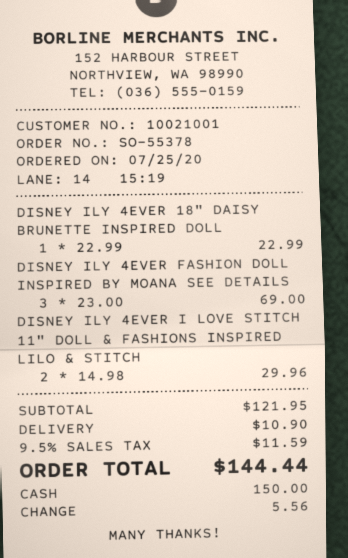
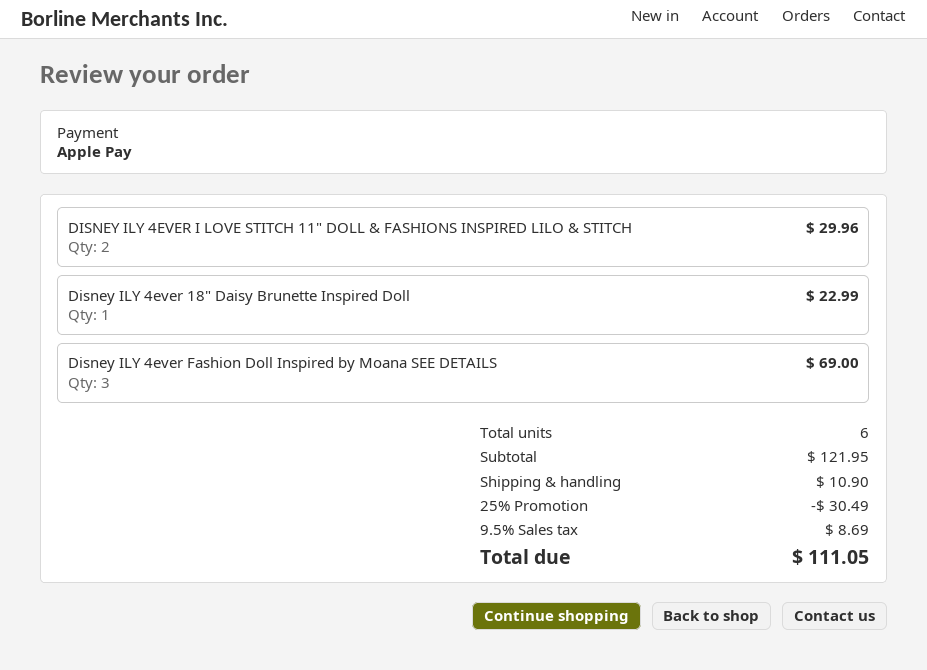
payment method: cash -> Apple Pay
discount: none -> 25% = 30.49
tax: 9.5% = 11.59 -> 9.5% = 8.69
total: 144.44 -> 111.05

